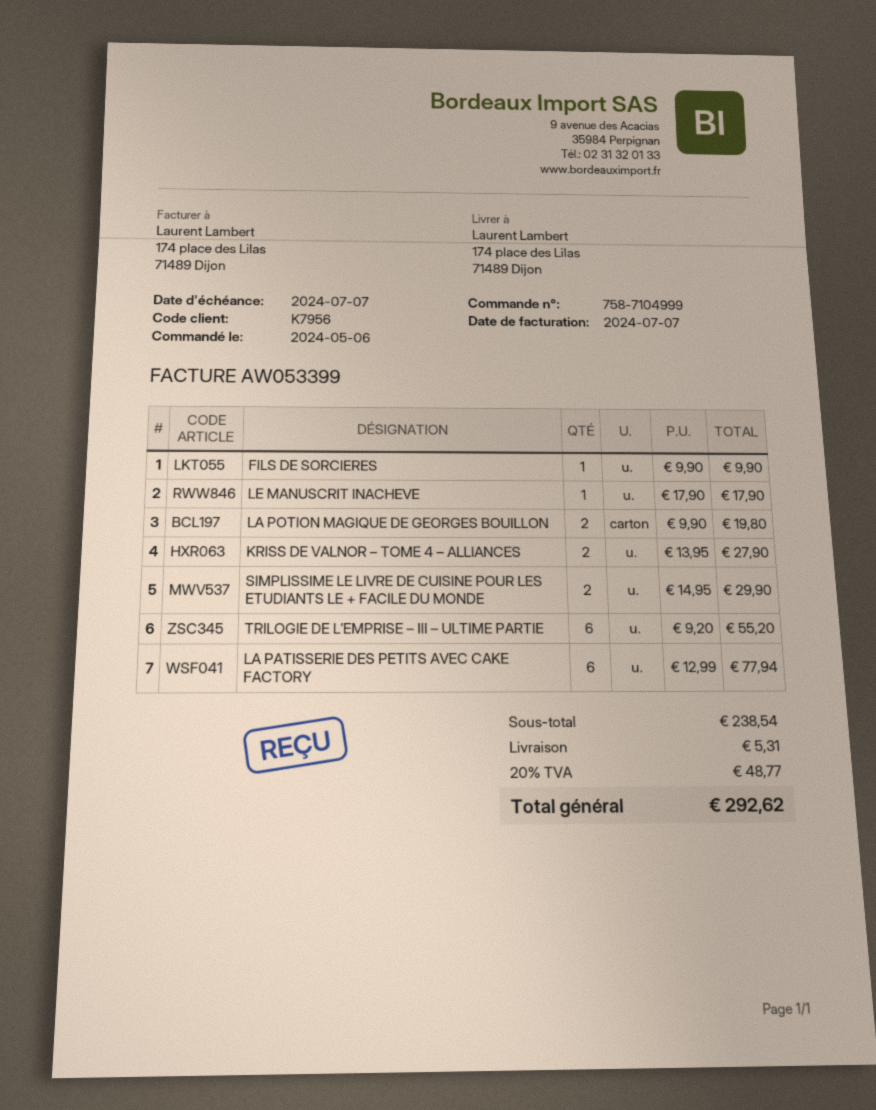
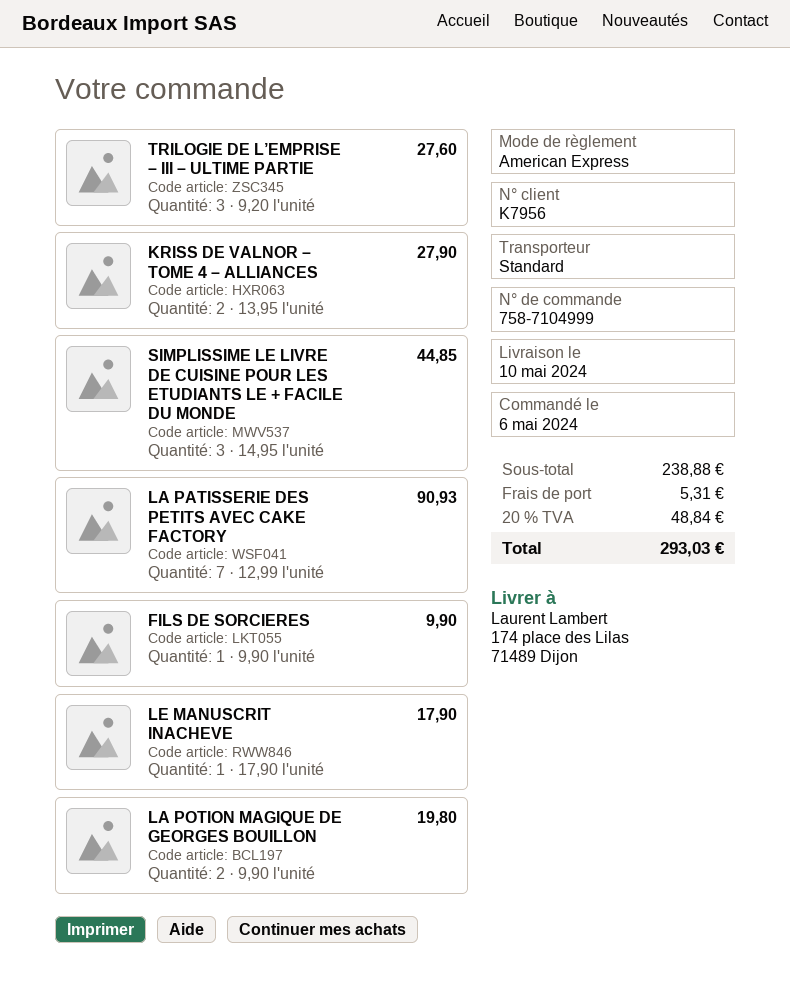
SIMPLISSIME LE LIVRE DE CUISINE POUR LES ETUDIANTS LE + FACILE DU MONDE: 2 x 14.95 = 29.90 -> 3 x 14.95 = 44.85
TRILOGIE DE L’EMPRISE – III – ULTIME PARTIE: 6 x 9.20 = 55.20 -> 3 x 9.20 = 27.60
LA PATISSERIE DES PETITS AVEC CAKE FACTORY: 6 x 12.99 = 77.94 -> 7 x 12.99 = 90.93
subtotal: 238.54 -> 238.88
tax: 20% = 48.77 -> 20% = 48.84
total: 292.62 -> 293.03

